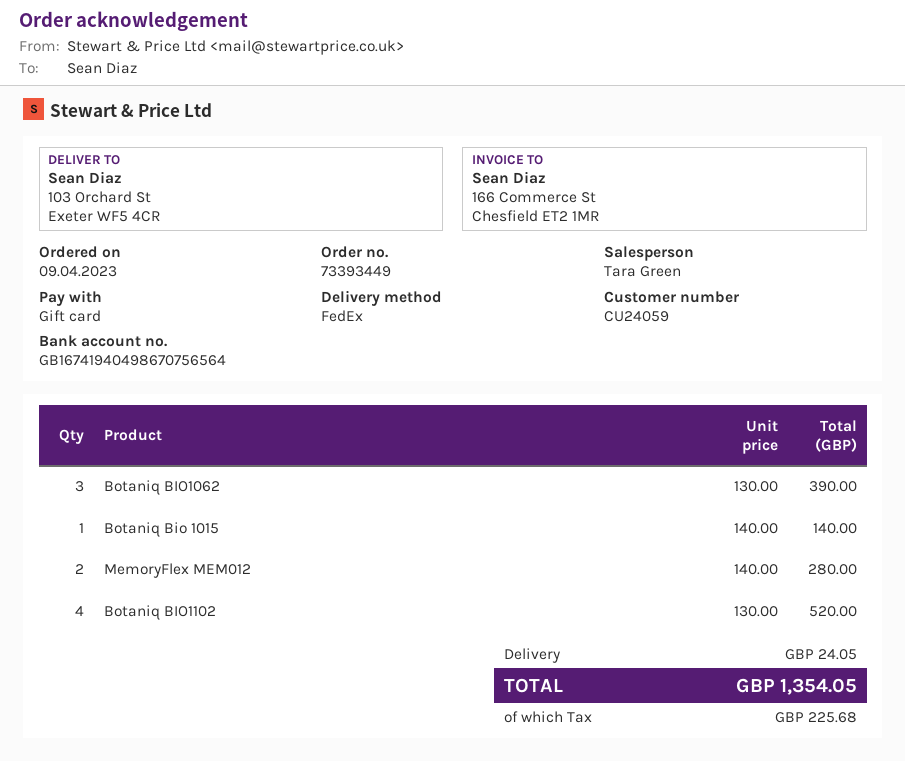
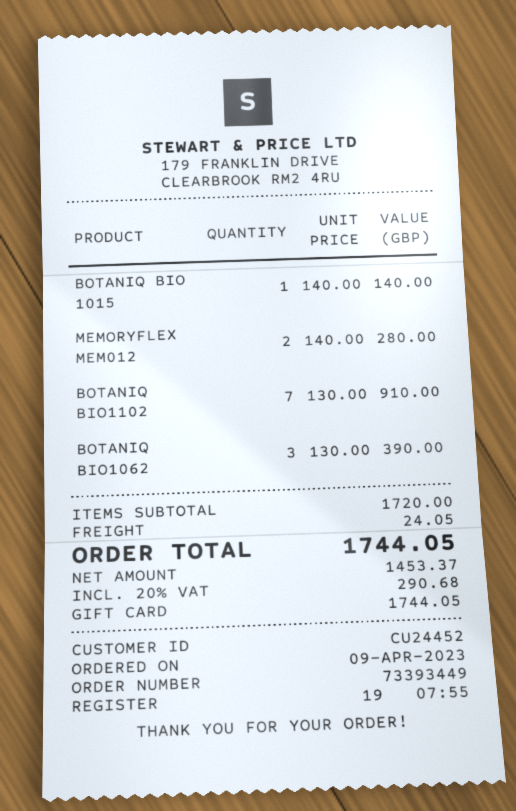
customer number: CU24059 -> CU24452
Botaniq BIO1102: 4 x 130.00 = 520.00 -> 7 x 130.00 = 910.00
tax: 225.68 -> 290.68
total: 1354.05 -> 1744.05

